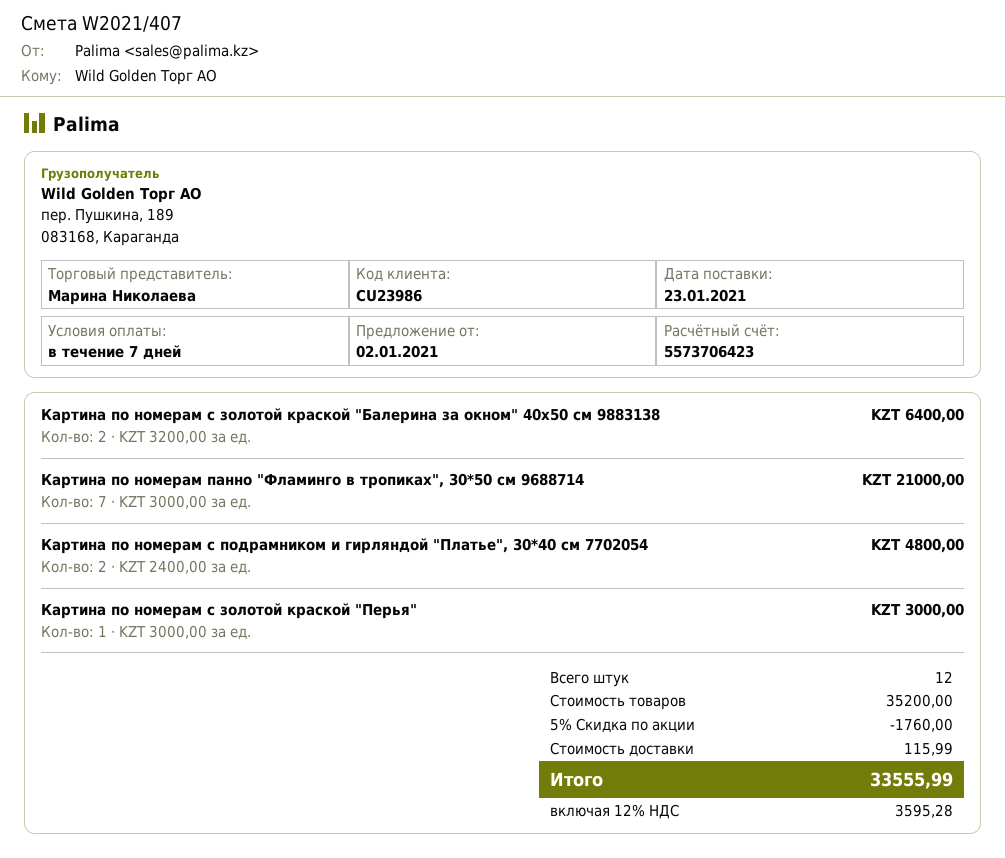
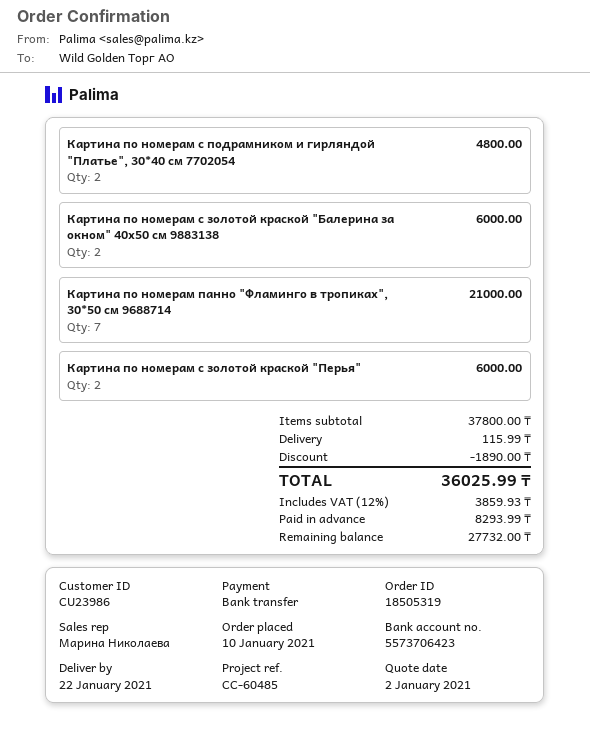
delivery date: 2021-01-23 -> 2021-01-22
Картина по номерам с золотой краской "Балерина за окном" 40х50 см 9883138: 2 for 6400.00 -> 2 for 6000.00
Картина по номерам с золотой краской "Перья": 1 for 3000.00 -> 2 for 6000.00
subtotal: 35200.00 -> 37800.00
discount: 1760.00 -> 1890.00
tax: 12% = 3595.28 -> 12% = 3859.93
total: 33555.99 -> 36025.99

